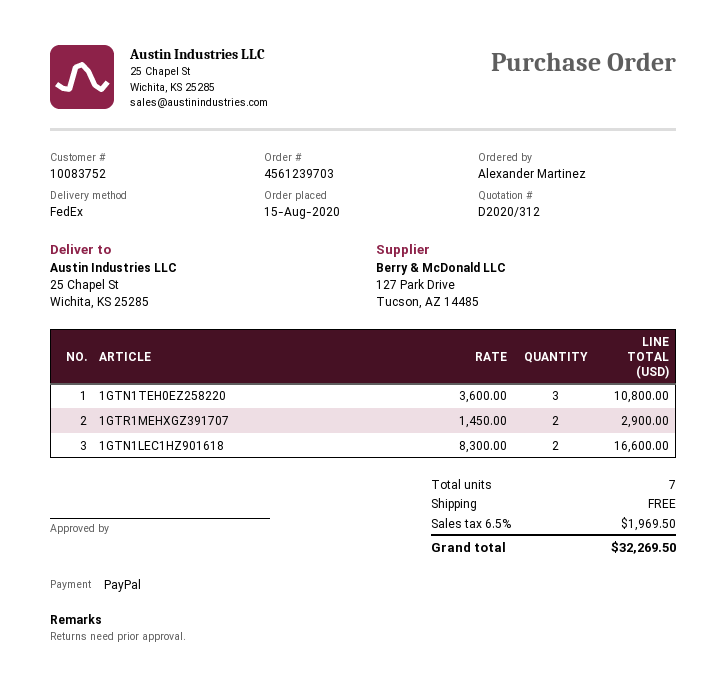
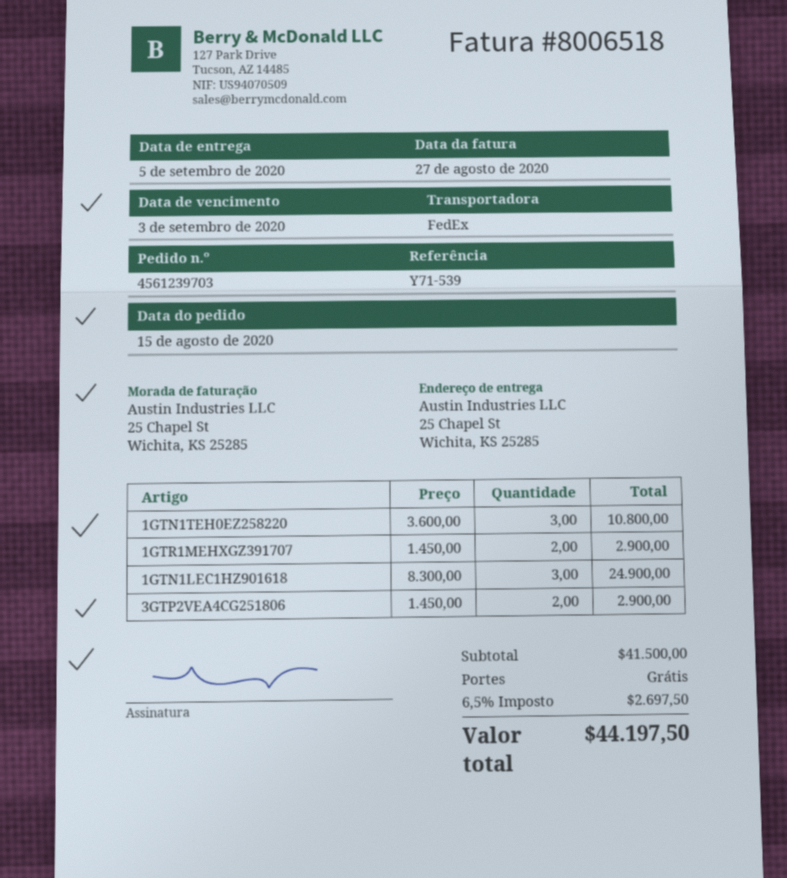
1GTN1LEC1HZ901618: 2 x 8300.00 = 16600.00 -> 3 x 8300.00 = 24900.00
3GTP2VEA4CG251806: none -> 2 x 1450.00 = 2900.00
tax: 6.5% = 1969.50 -> 6.5% = 2697.50
total: 32269.50 -> 44197.50

